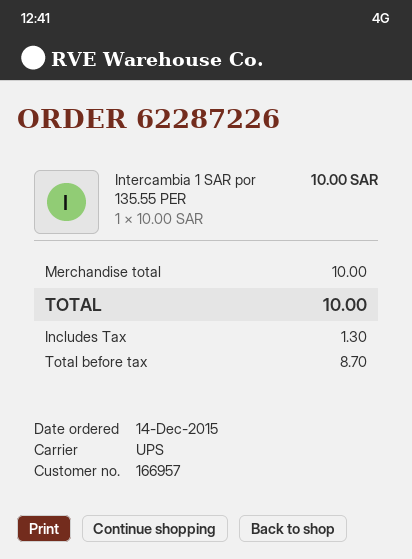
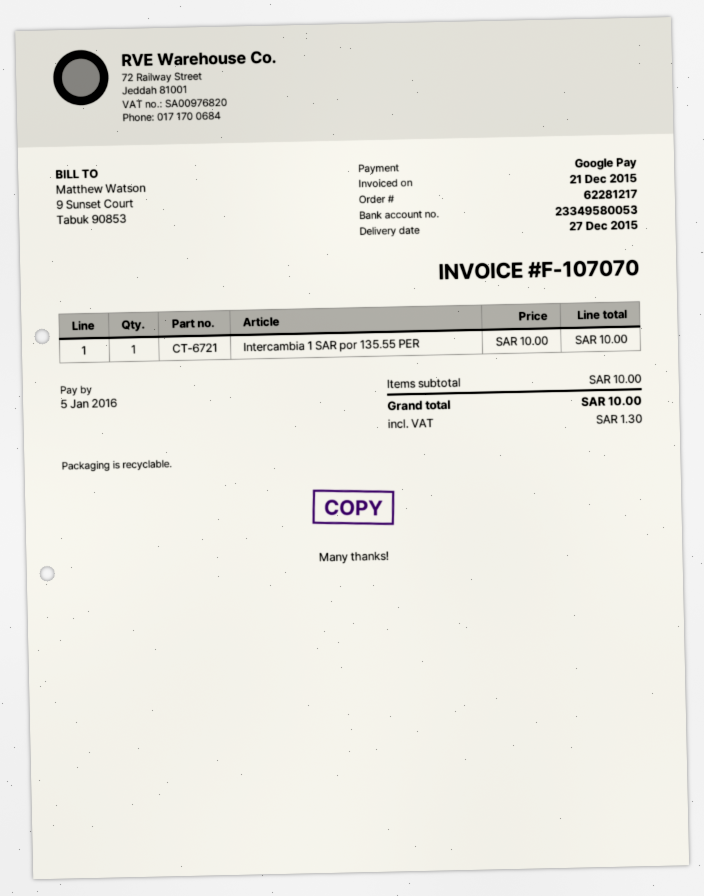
order number: 62287226 -> 62281217

